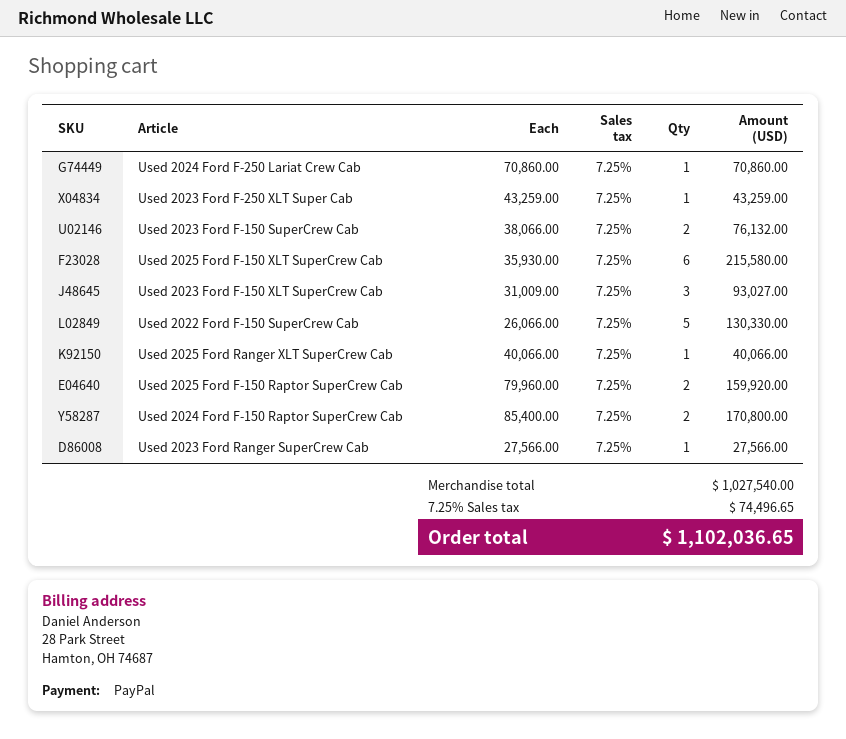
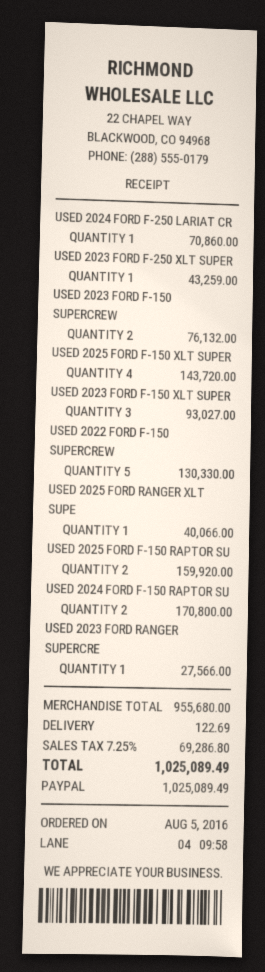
Used 2025 Ford F-150 XLT SuperCrew Cab: 6 for 215580.00 -> 4 for 143720.00
subtotal: 1027540.00 -> 955680.00
shipping: none -> 122.69
tax: 7.25% = 74496.65 -> 7.25% = 69286.80
total: 1102036.65 -> 1025089.49

